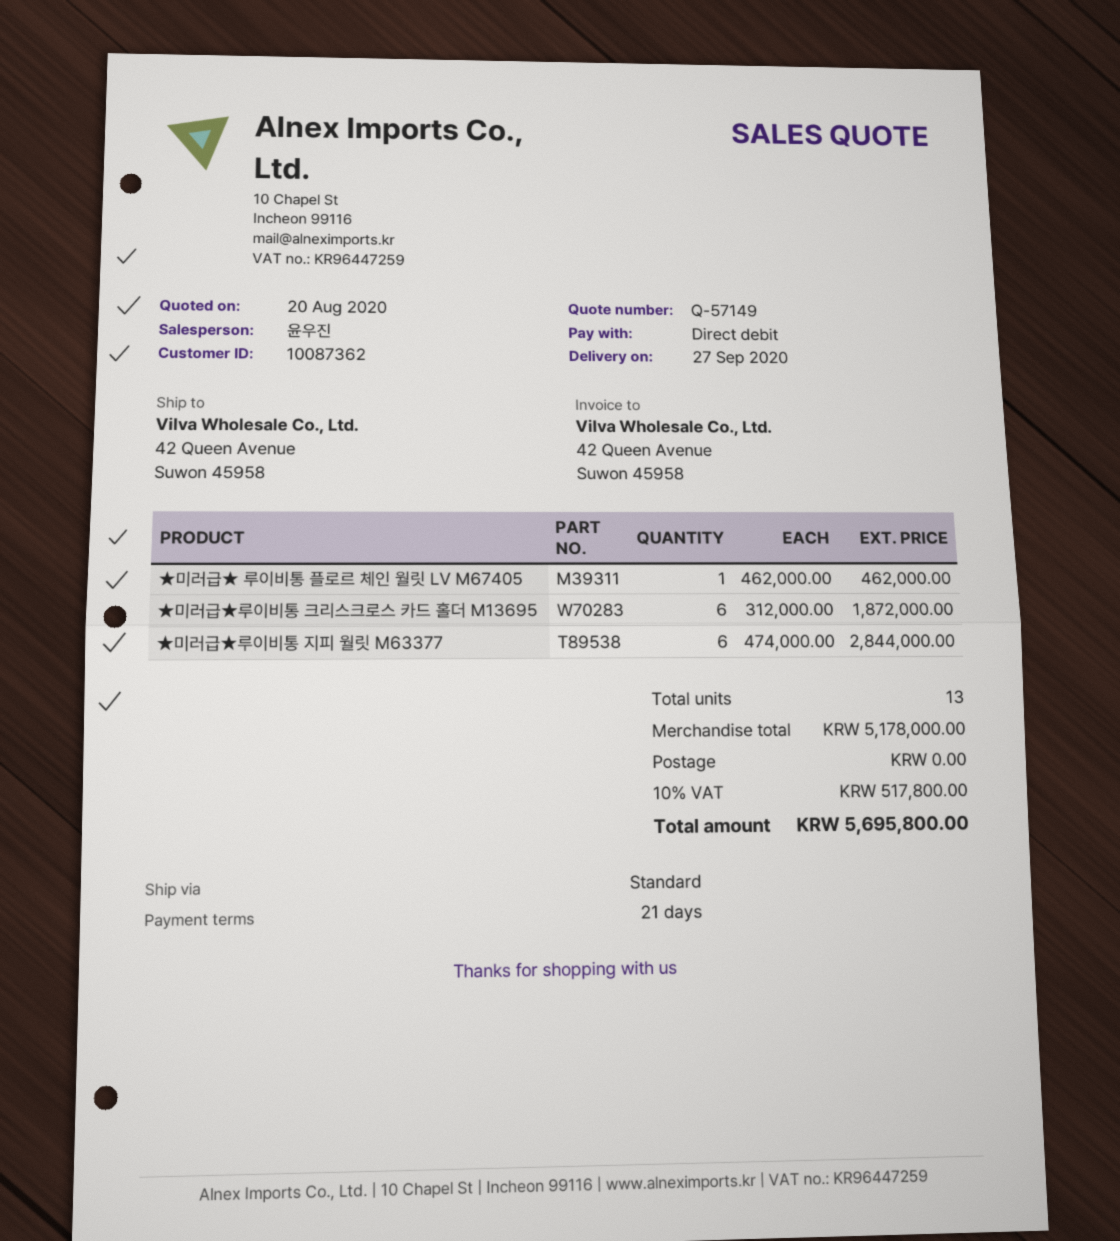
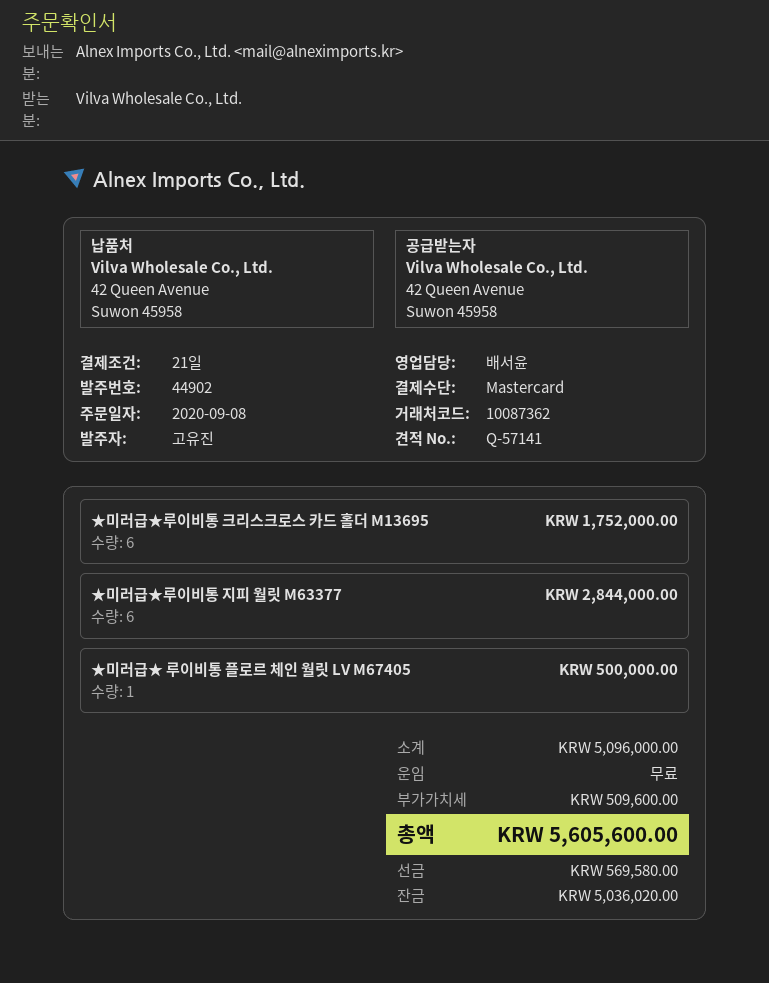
quote number: Q-57149 -> Q-57141
sales rep: 윤우진 -> 배서윤
payment method: direct debit -> Mastercard
★미러급★ 루이비통 플로르 체인 월릿 LV M67405: 1 for 462000.00 -> 1 for 500000.00
★미러급★루이비통 크리스크로스 카드 홀더 M13695: 6 for 1872000.00 -> 6 for 1752000.00
subtotal: 5178000.00 -> 5096000.00
tax: 517800.00 -> 509600.00
total: 5695800.00 -> 5605600.00

